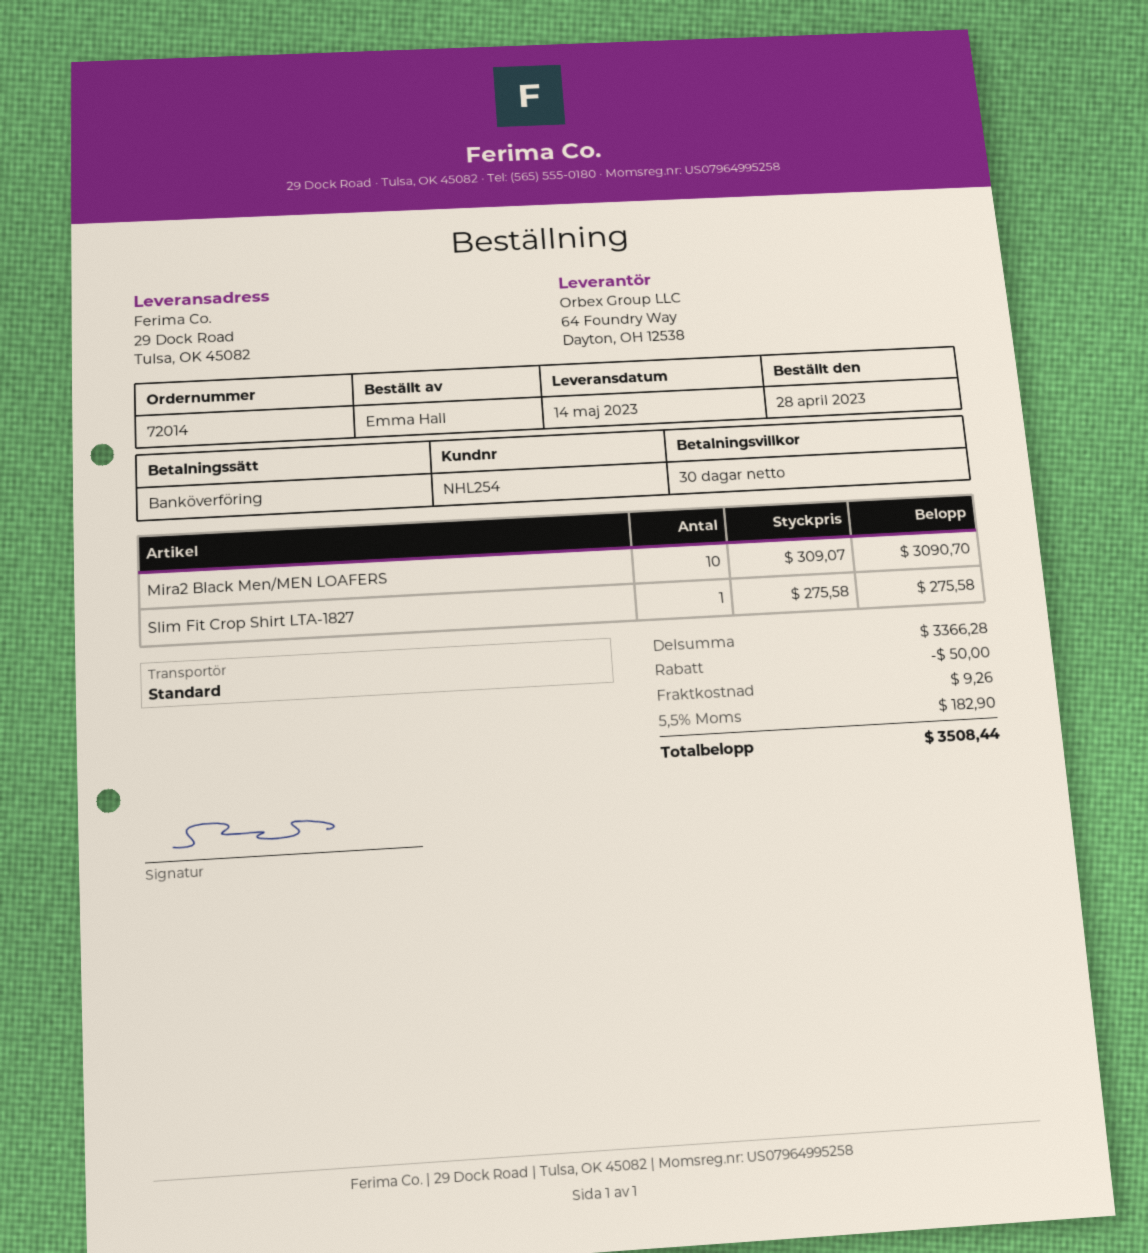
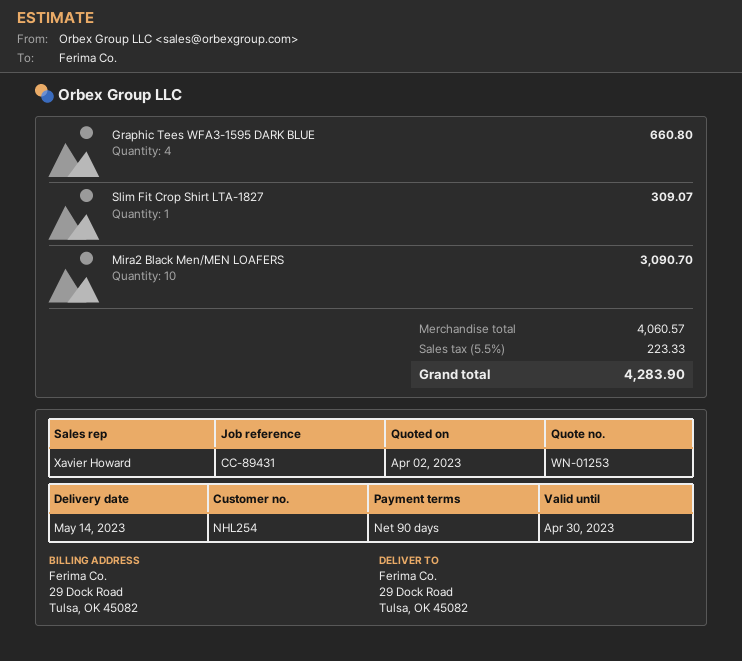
payment terms: 30 days -> 90 days
Slim Fit Crop Shirt LTA-1827: 1 for 275.58 -> 1 for 309.07
Graphic Tees WFA3-1595 DARK BLUE: none -> 4 for 660.80
subtotal: 3366.28 -> 4060.57
discount: 50.00 -> none
shipping: 9.26 -> none
tax: 5.5% = 182.90 -> 5.5% = 223.33
total: 3508.44 -> 4283.90

